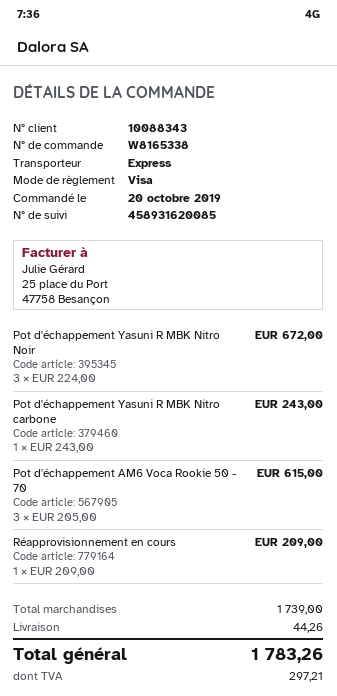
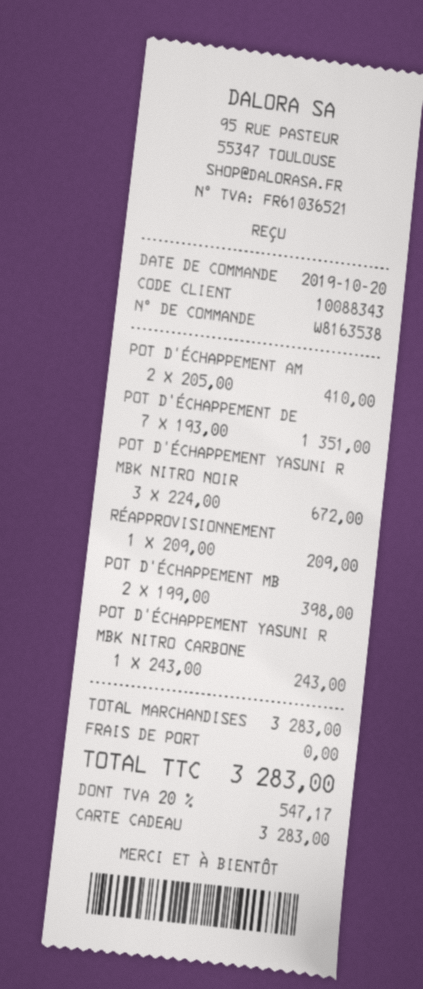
order number: W8165338 -> W8163538
payment method: Visa -> gift card
Pot d'échappement AM6 Voca Rookie 50 - 70: 3 x 205.00 = 615.00 -> 2 x 205.00 = 410.00
POT D'ÉCHAPPEMENT DE: none -> 7 x 193.00 = 1351.00
POT D'ÉCHAPPEMENT MB: none -> 2 x 199.00 = 398.00
subtotal: 1739.00 -> 3283.00
shipping: 44.26 -> 0.00
tax: 297.21 -> 547.17
total: 1783.26 -> 3283.00

